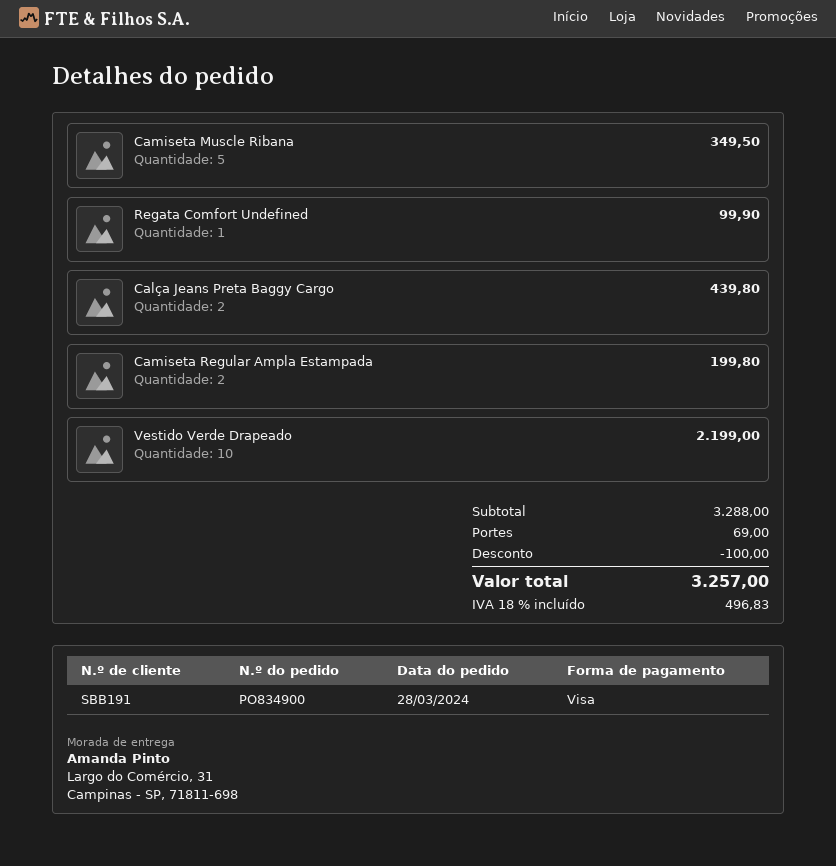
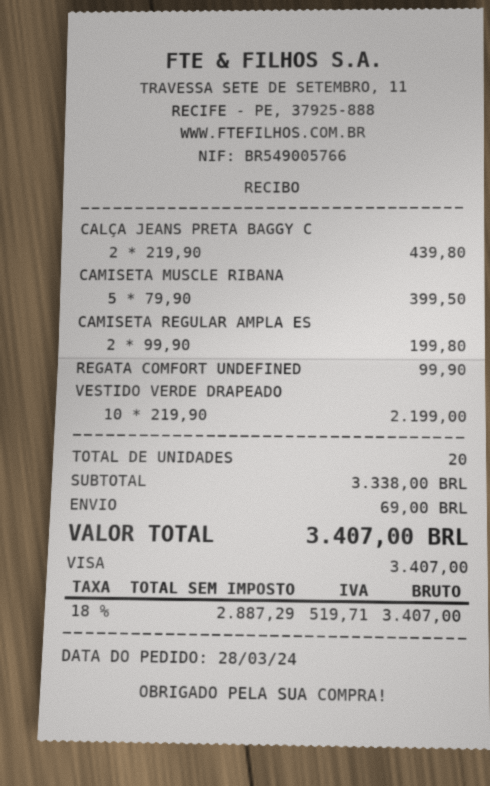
Camiseta Muscle Ribana: 5 for 349.50 -> 5 for 399.50
subtotal: 3288.00 -> 3338.00
discount: 100.00 -> none
tax: 18% = 496.83 -> 18% = 519.71
total: 3257.00 -> 3407.00

